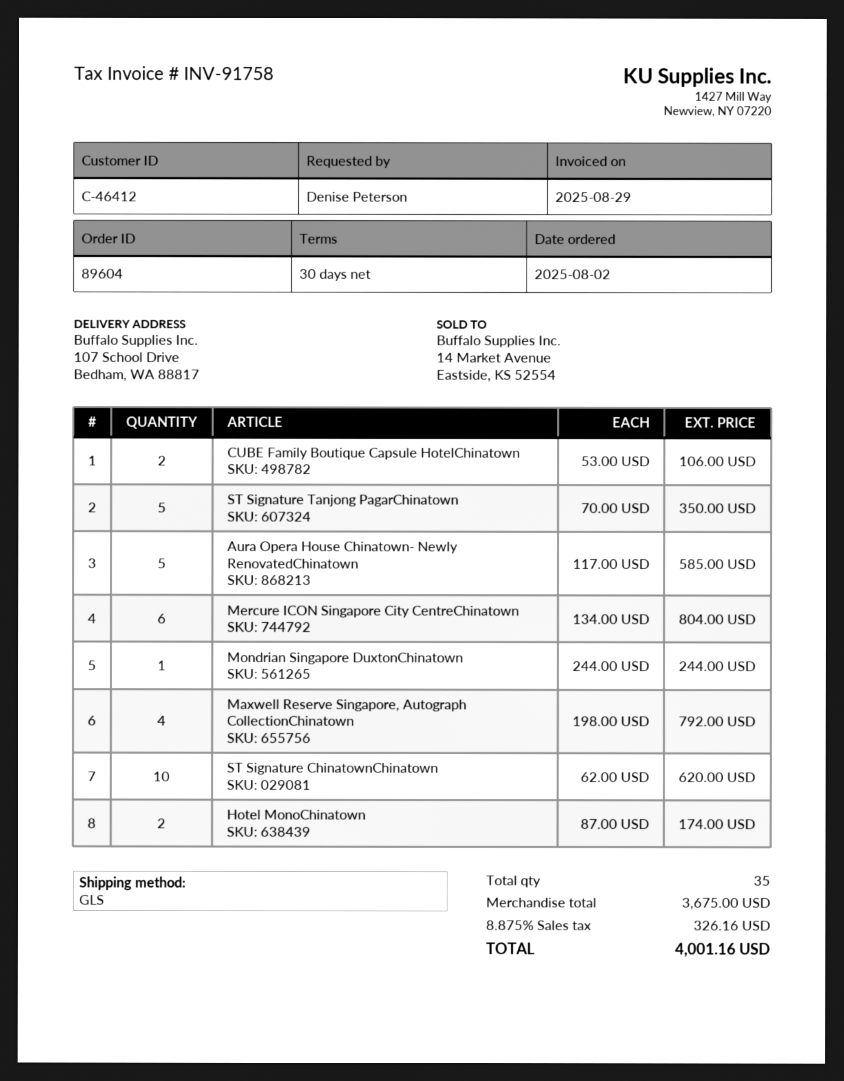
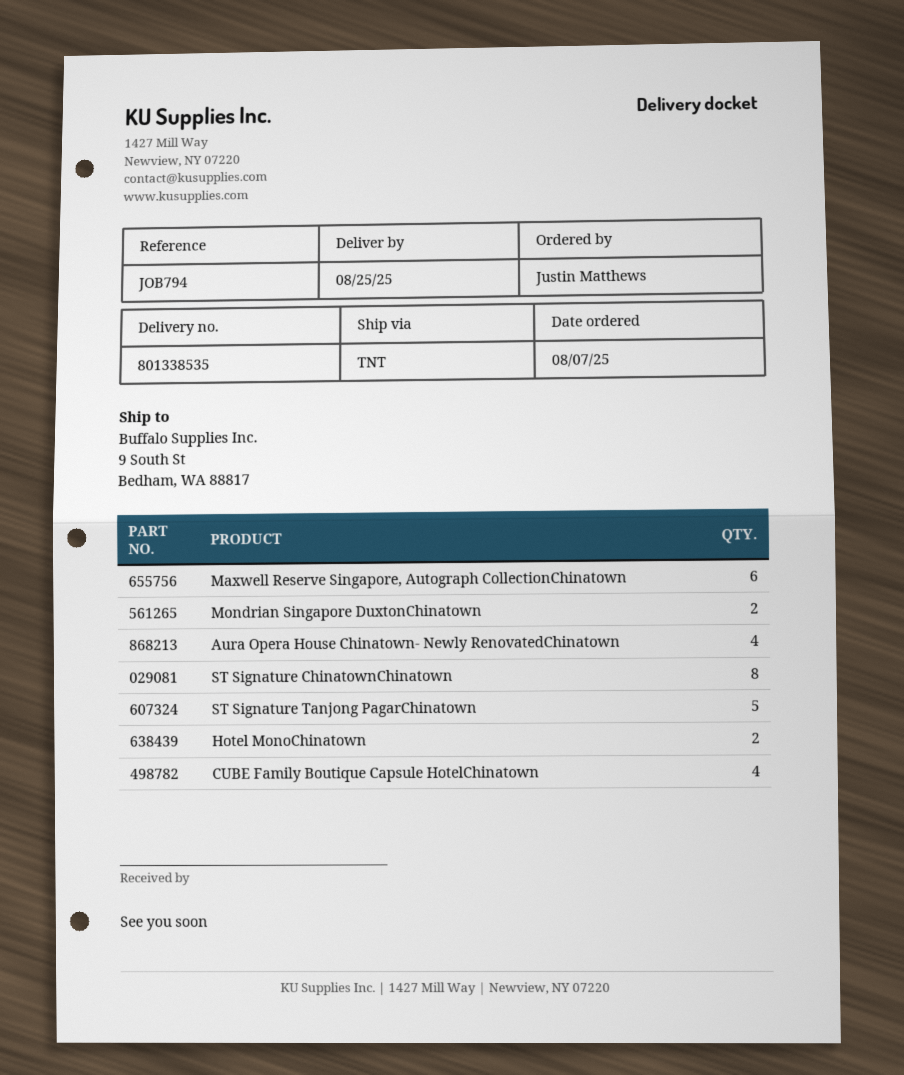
order date: 2025-08-02 -> 2025-08-07
ordered by: Denise Peterson -> Justin Matthews
shipping method: GLS -> TNT
ship to: 107 School Drive, Bedham, WA 88817 -> 9 South St, Bedham, WA 88817
CUBE Family Boutique Capsule HotelChinatown: 2 -> 4
Aura Opera House Chinatown- Newly RenovatedChinatown: 5 -> 4
Mercure ICON Singapore City CentreChinatown: 6 -> none
Mondrian Singapore DuxtonChinatown: 1 -> 2
Maxwell Reserve Singapore, Autograph CollectionChinatown: 4 -> 6
ST Signature ChinatownChinatown: 10 -> 8

